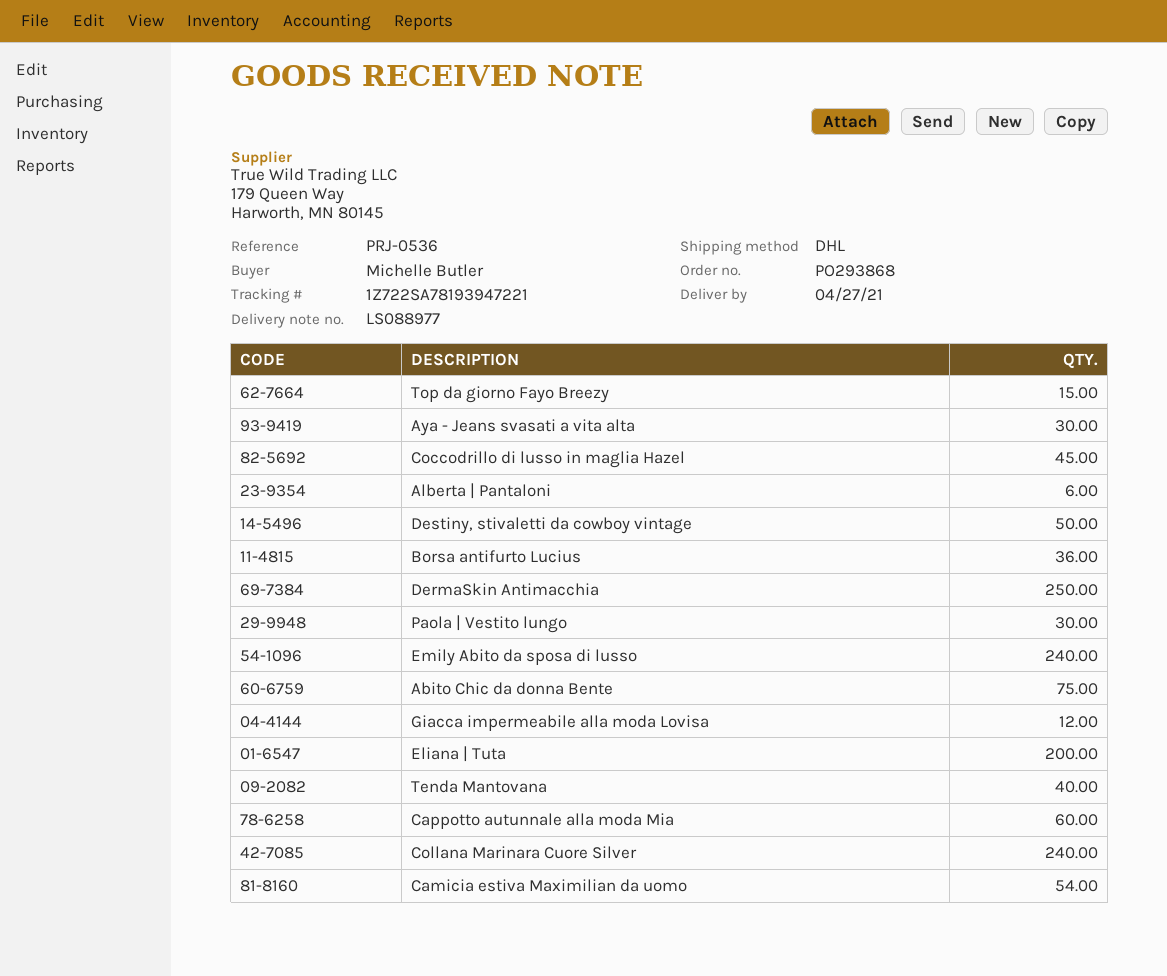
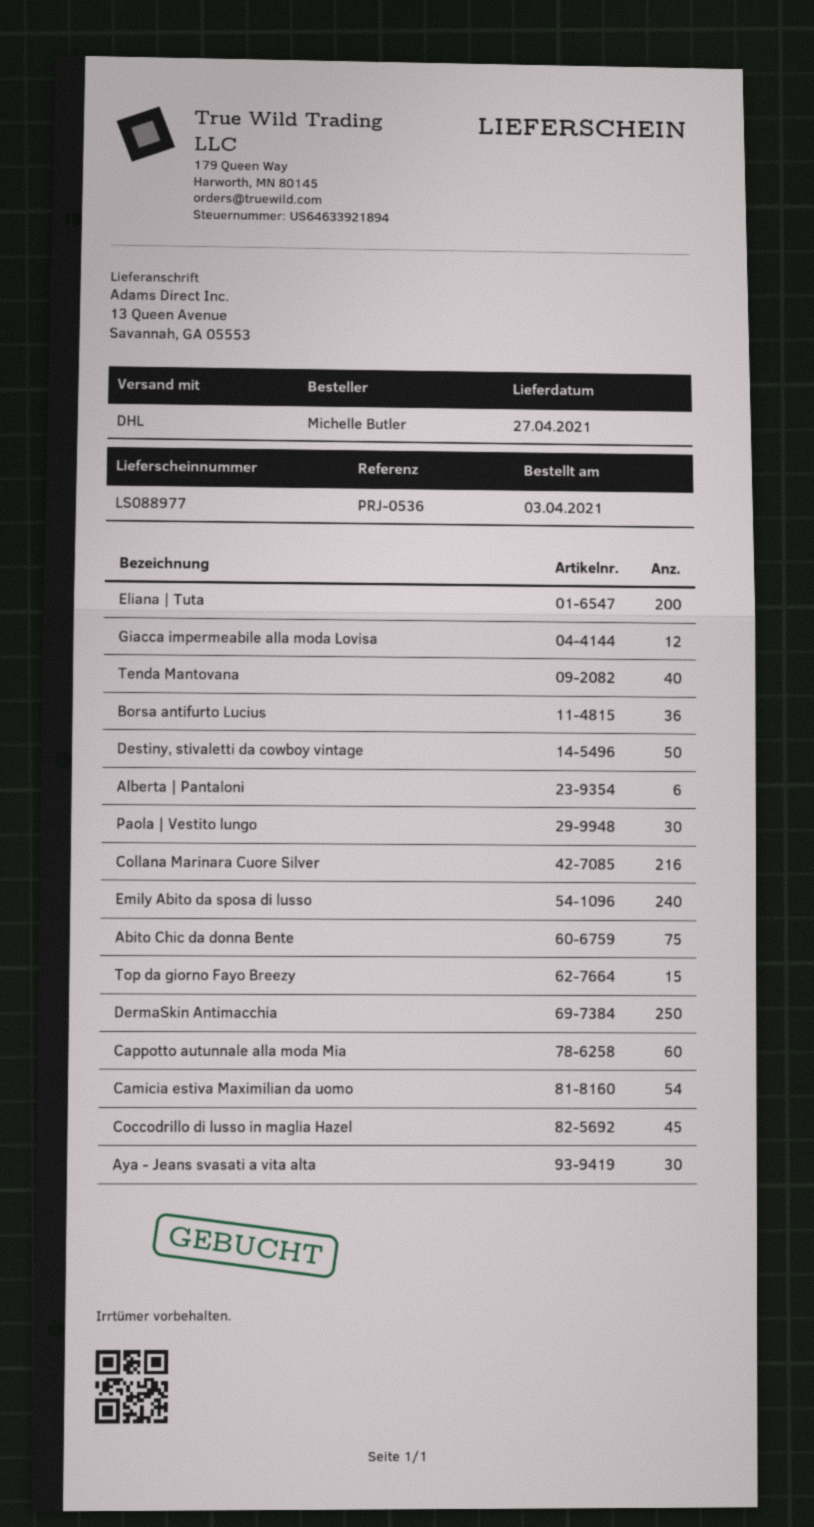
Collana Marinara Cuore Silver: 240 -> 216

